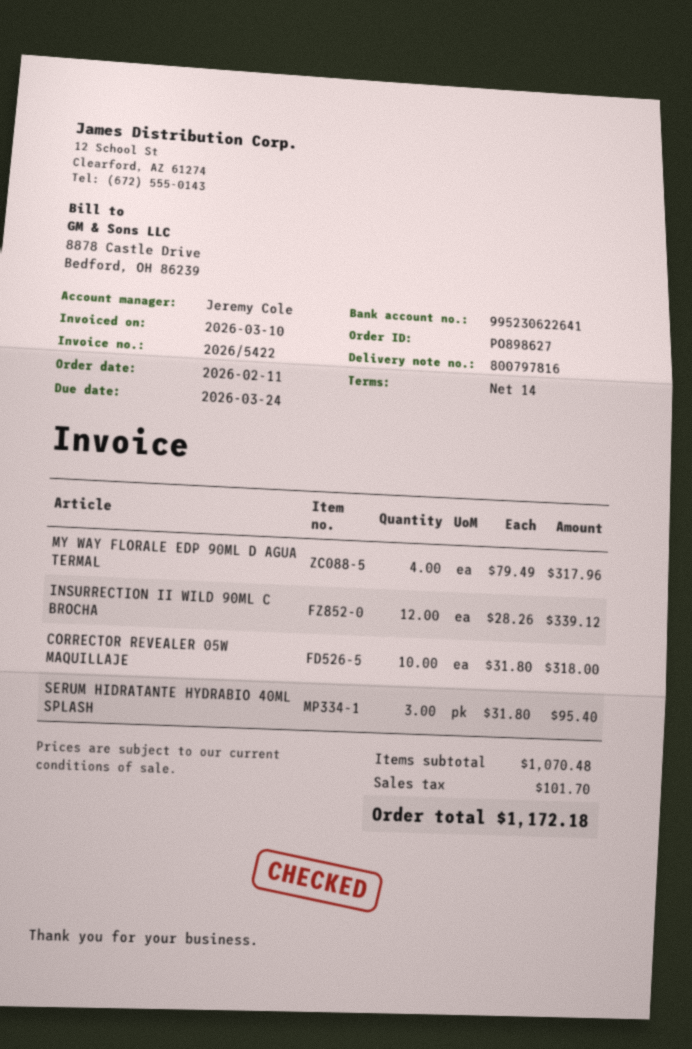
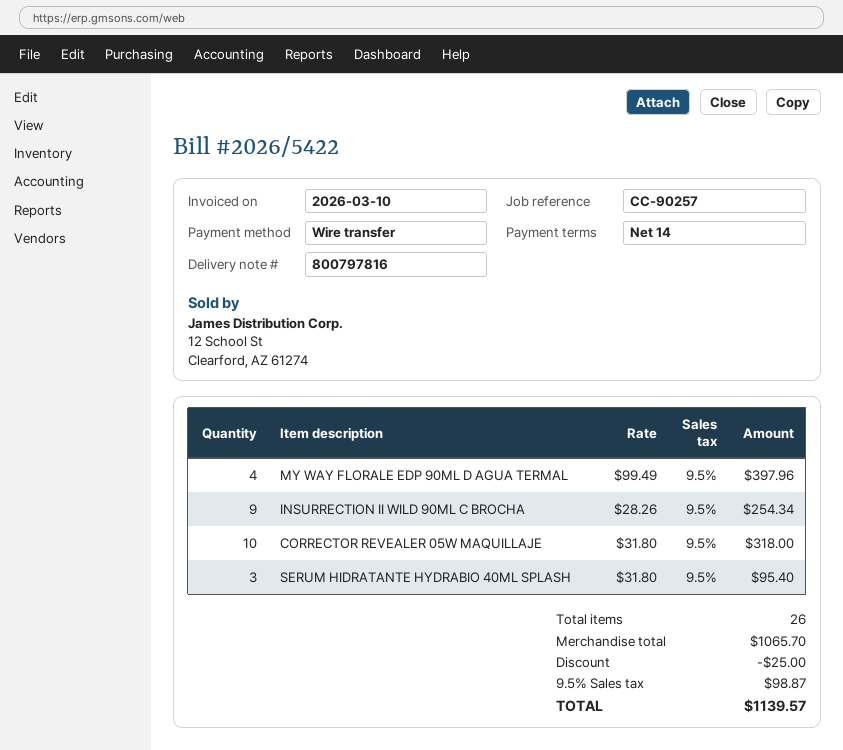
MY WAY FLORALE EDP 90ML D AGUA TERMAL: 4 x 79.49 = 317.96 -> 4 x 99.49 = 397.96
INSURRECTION II WILD 90ML C BROCHA: 12 x 28.26 = 339.12 -> 9 x 28.26 = 254.34
subtotal: 1070.48 -> 1065.70
discount: none -> 25.00
tax: 101.70 -> 98.87
total: 1172.18 -> 1139.57

